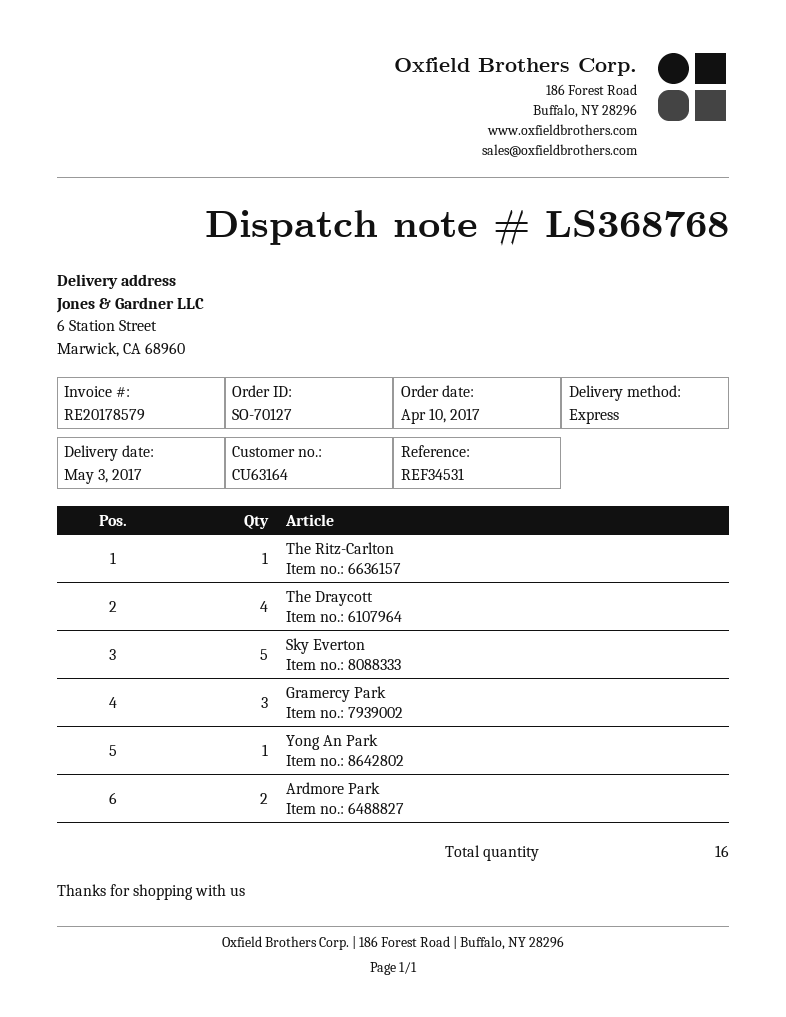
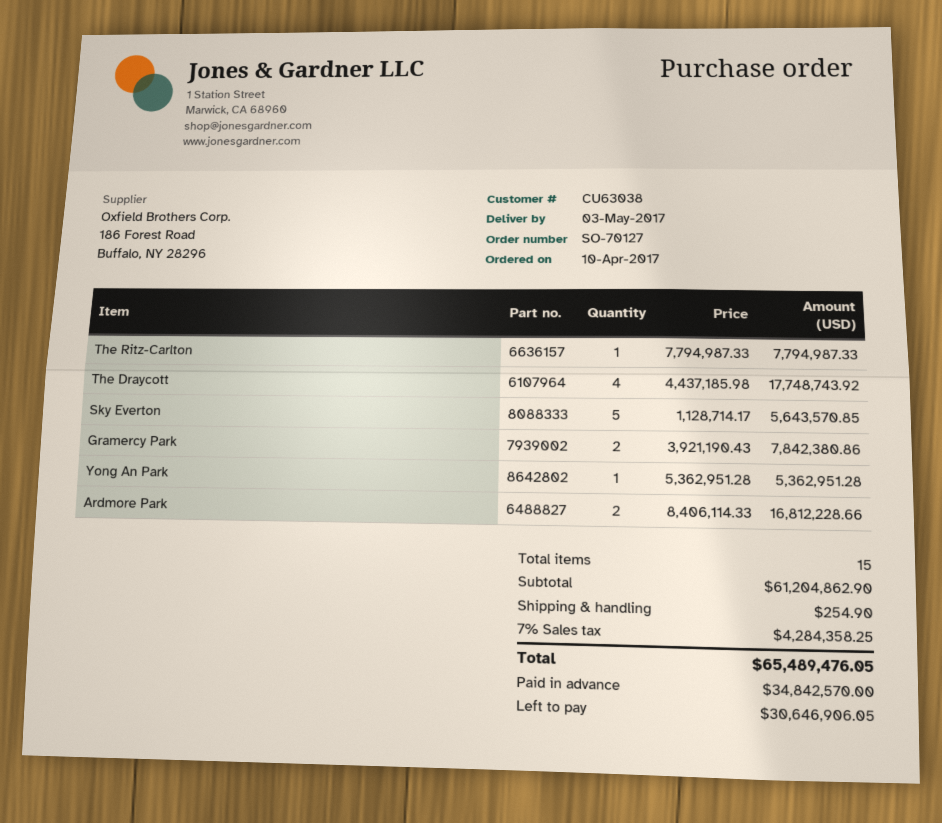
customer number: CU63164 -> CU63038
Gramercy Park: 3 -> 2
total quantity: 16 -> 15

